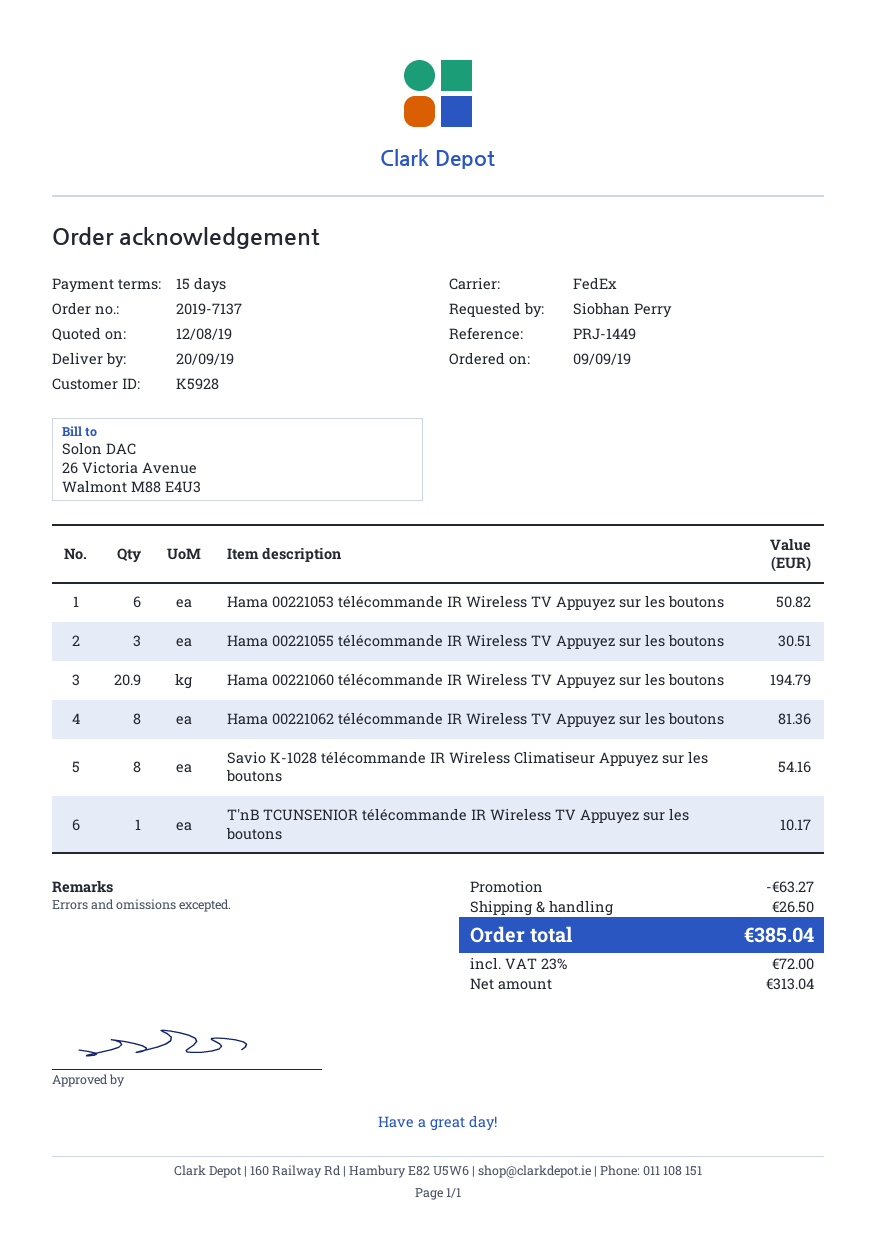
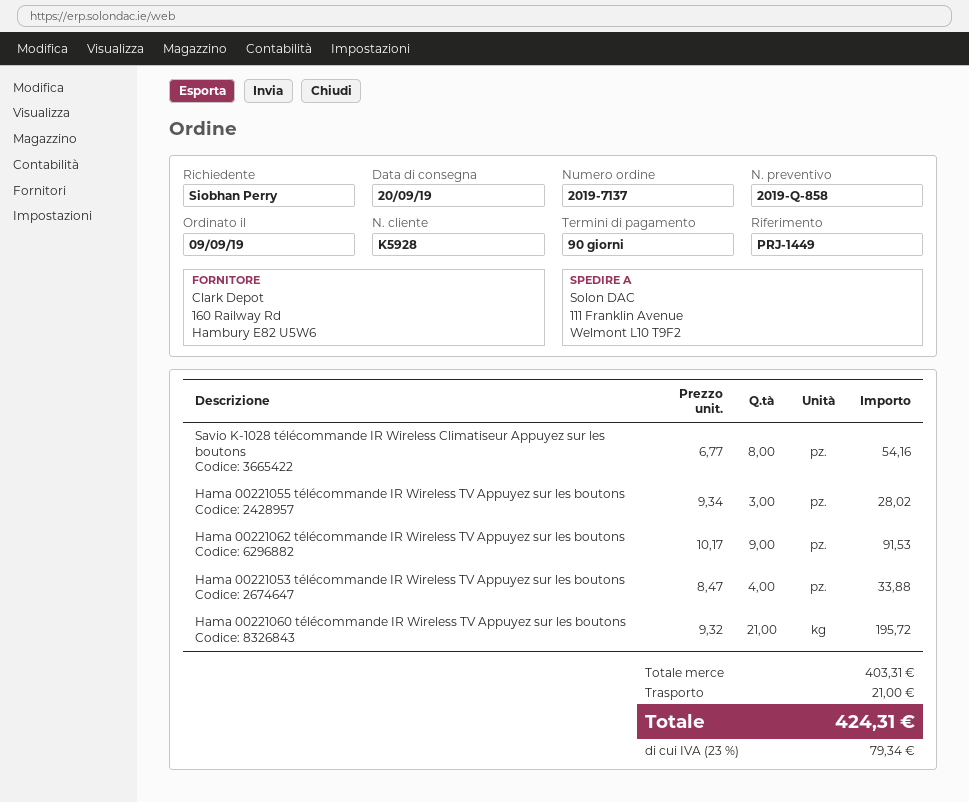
payment terms: 15 days -> 90 days
Hama 00221053 télécommande IR Wireless TV Appuyez sur les boutons: 6 for 50.82 -> 4 for 33.88
Hama 00221055 télécommande IR Wireless TV Appuyez sur les boutons: 3 for 30.51 -> 3 for 28.02
Hama 00221060 télécommande IR Wireless TV Appuyez sur les boutons: 20.9 for 194.79 -> 21 for 195.72
Hama 00221062 télécommande IR Wireless TV Appuyez sur les boutons: 8 for 81.36 -> 9 for 91.53
T'nB TCUNSENIOR télécommande IR Wireless TV Appuyez sur les boutons: 1 for 10.17 -> none
discount: 63.27 -> none
shipping: 26.50 -> 21.00
tax: 23% = 72.00 -> 23% = 79.34
total: 385.04 -> 424.31

